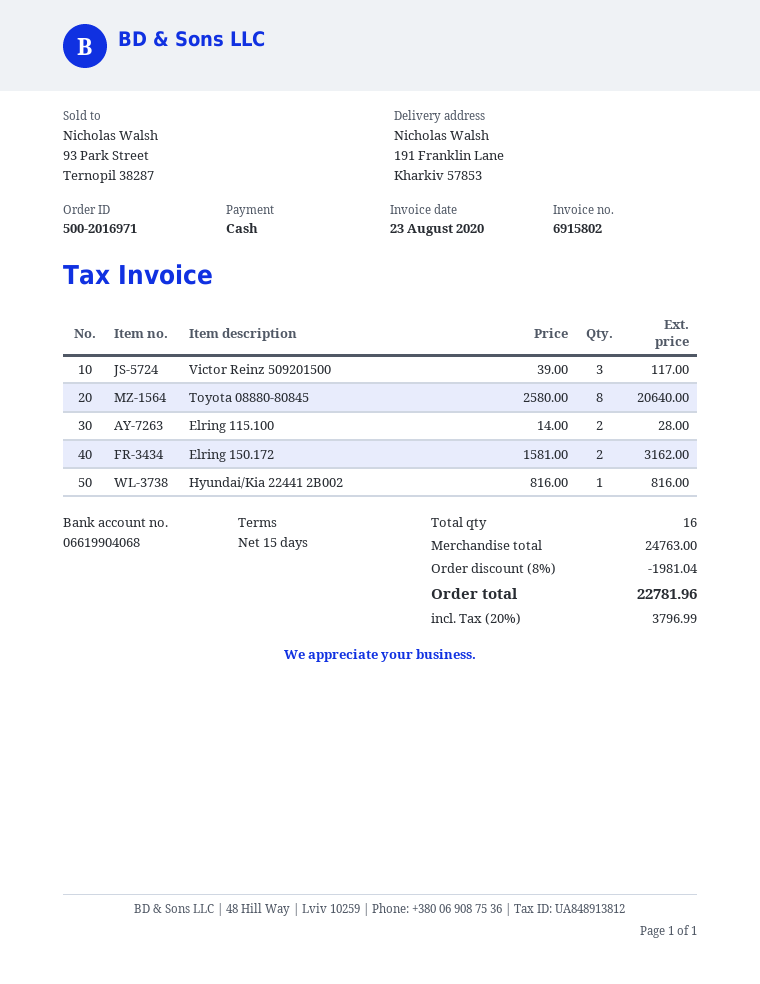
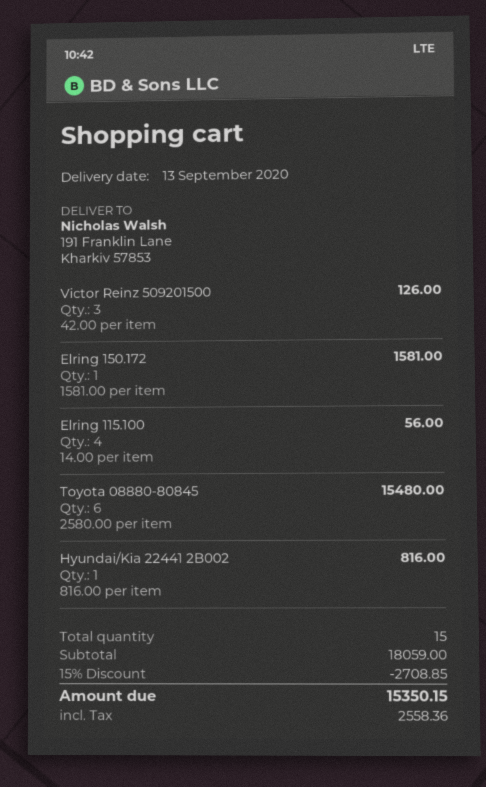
Victor Reinz 509201500: 3 x 39.00 = 117.00 -> 3 x 42.00 = 126.00
Toyota 08880-80845: 8 x 2580.00 = 20640.00 -> 6 x 2580.00 = 15480.00
Elring 115.100: 2 x 14.00 = 28.00 -> 4 x 14.00 = 56.00
Elring 150.172: 2 x 1581.00 = 3162.00 -> 1 x 1581.00 = 1581.00
total quantity: 16 -> 15
subtotal: 24763.00 -> 18059.00
discount: 8% = 1981.04 -> 15% = 2708.85
tax: 3796.99 -> 2558.36
total: 22781.96 -> 15350.15

